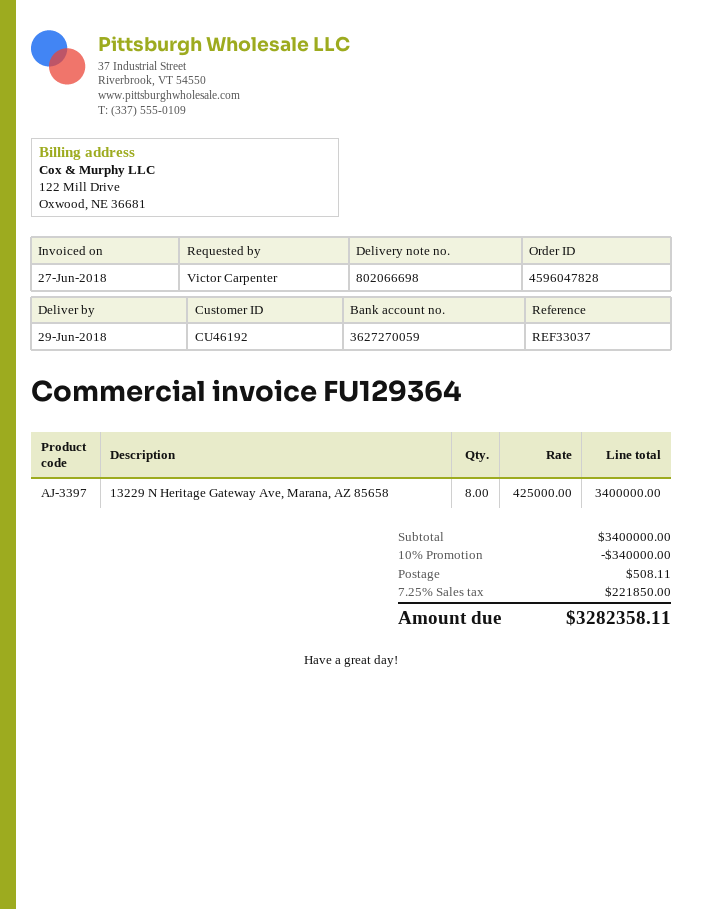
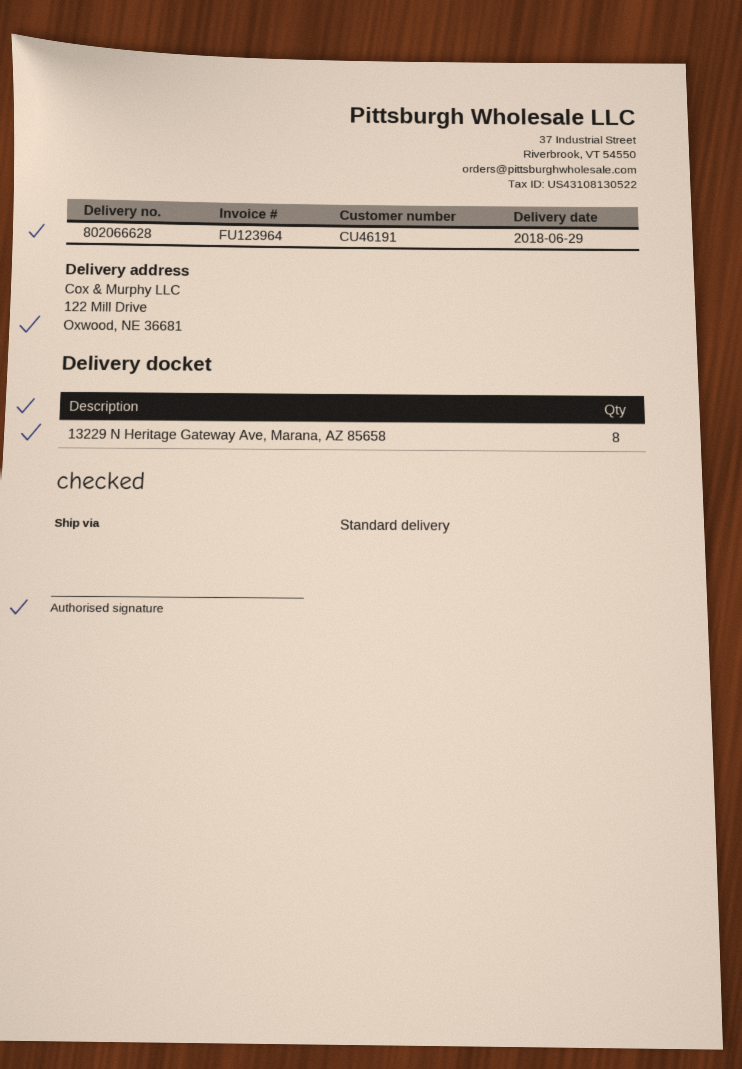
delivery note number: 802066698 -> 802066628
invoice number: FU129364 -> FU123964
customer number: CU46192 -> CU46191

